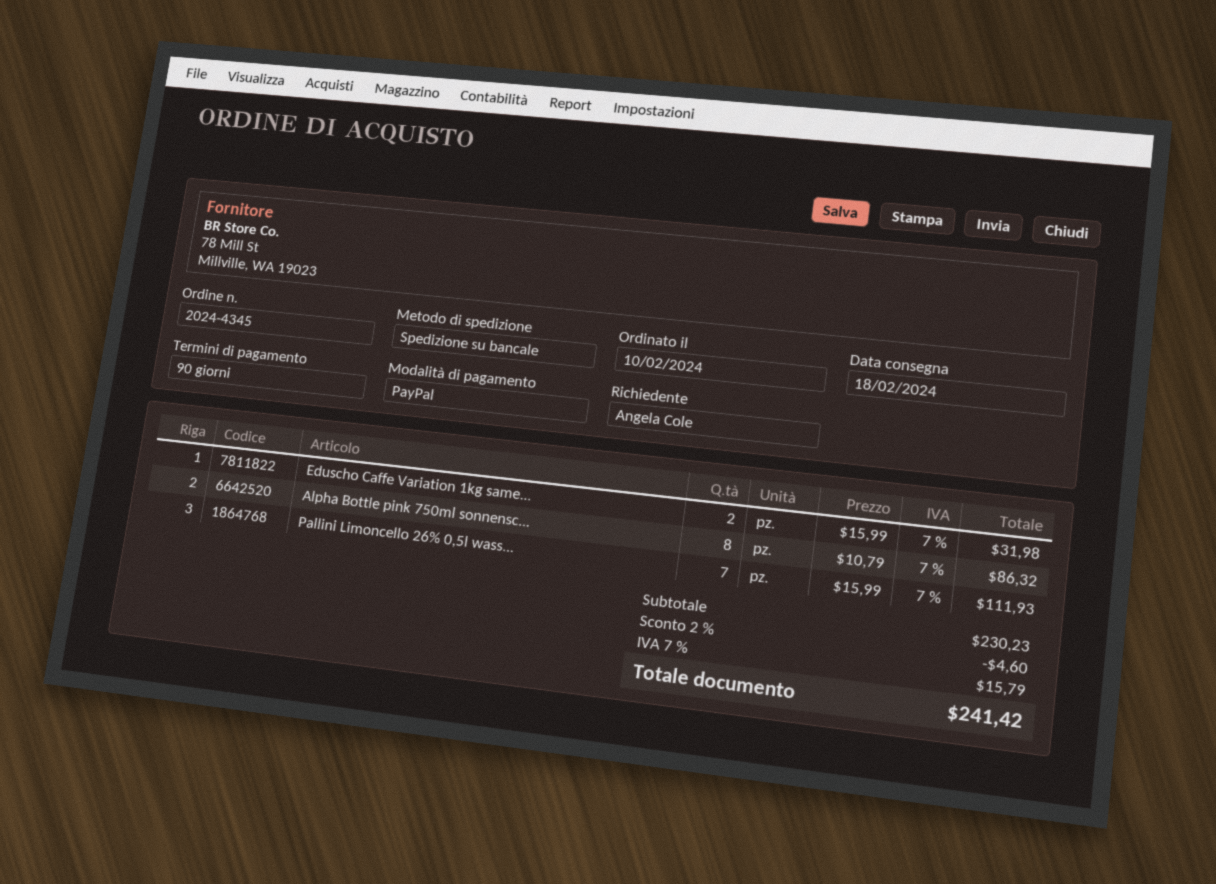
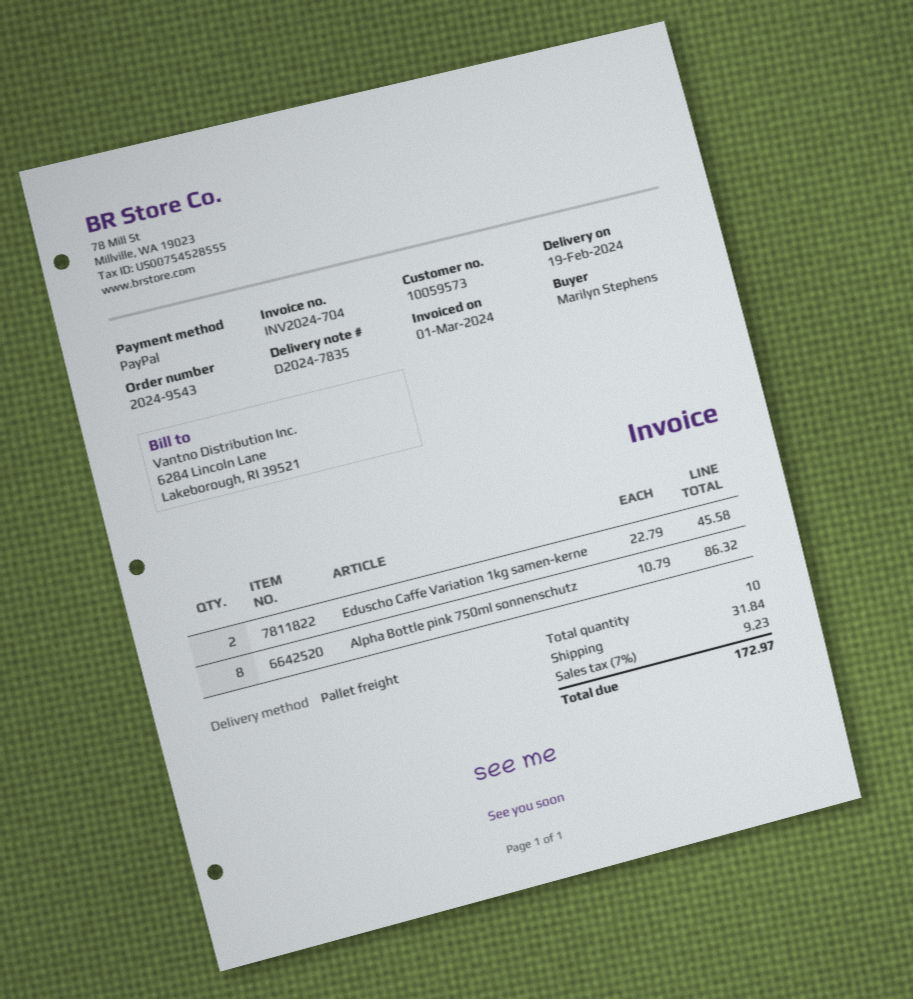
order number: 2024-4345 -> 2024-9543
delivery date: 2024-02-18 -> 2024-02-19
ordered by: Angela Cole -> Marilyn Stephens
Eduscho Caffe Variation 1kg same...: 2 x 15.99 = 31.98 -> 2 x 22.79 = 45.58
Pallini Limoncello 26% 0,5l wass...: 7 x 15.99 = 111.93 -> none
discount: 2% = 4.60 -> none
shipping: none -> 31.84
tax: 7% = 15.79 -> 7% = 9.23
total: 241.42 -> 172.97

